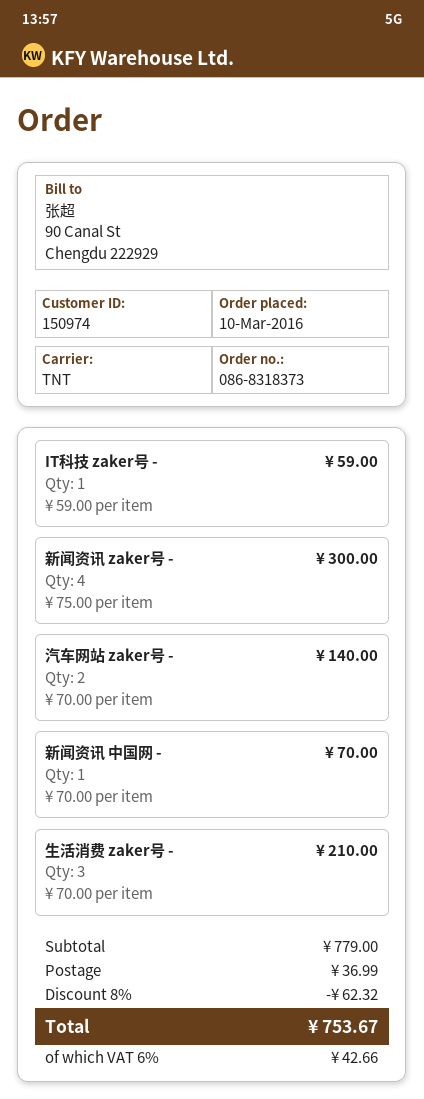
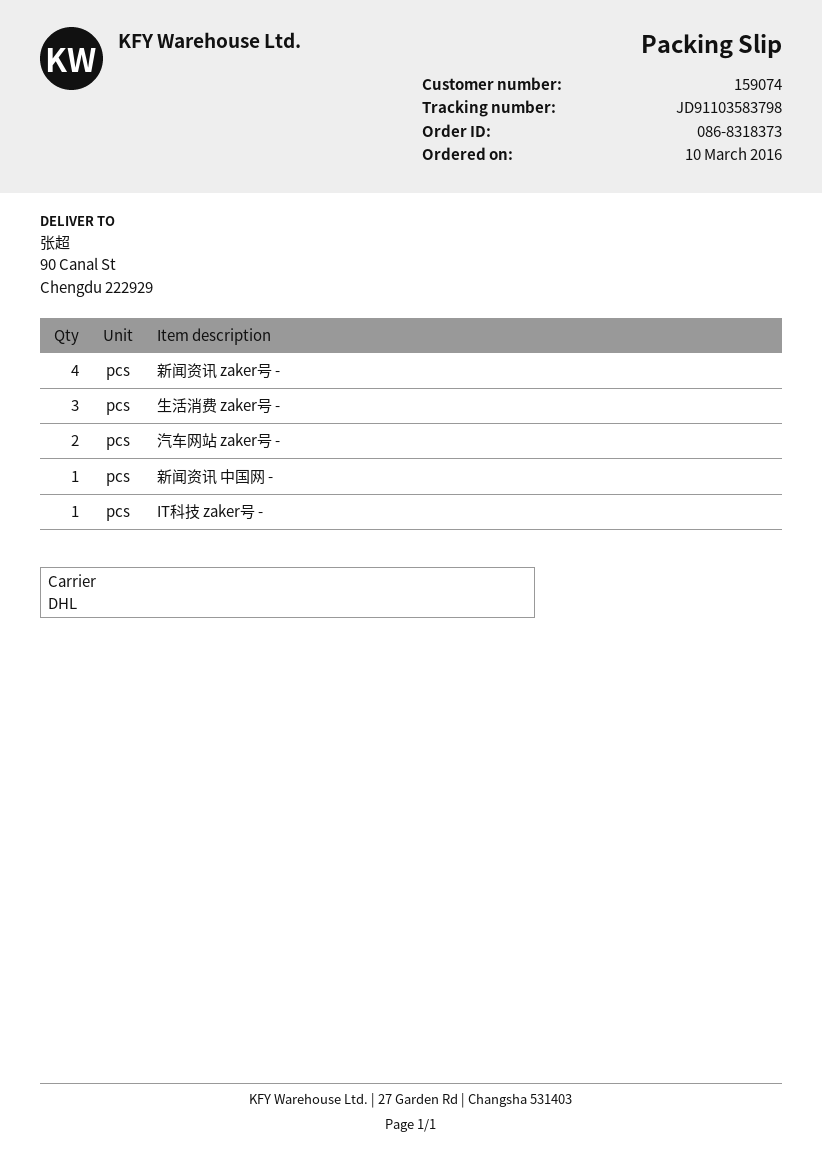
customer number: 150974 -> 159074
shipping method: TNT -> DHL

